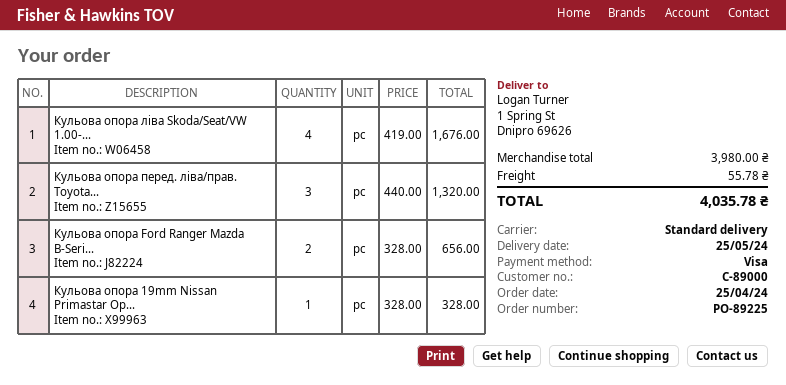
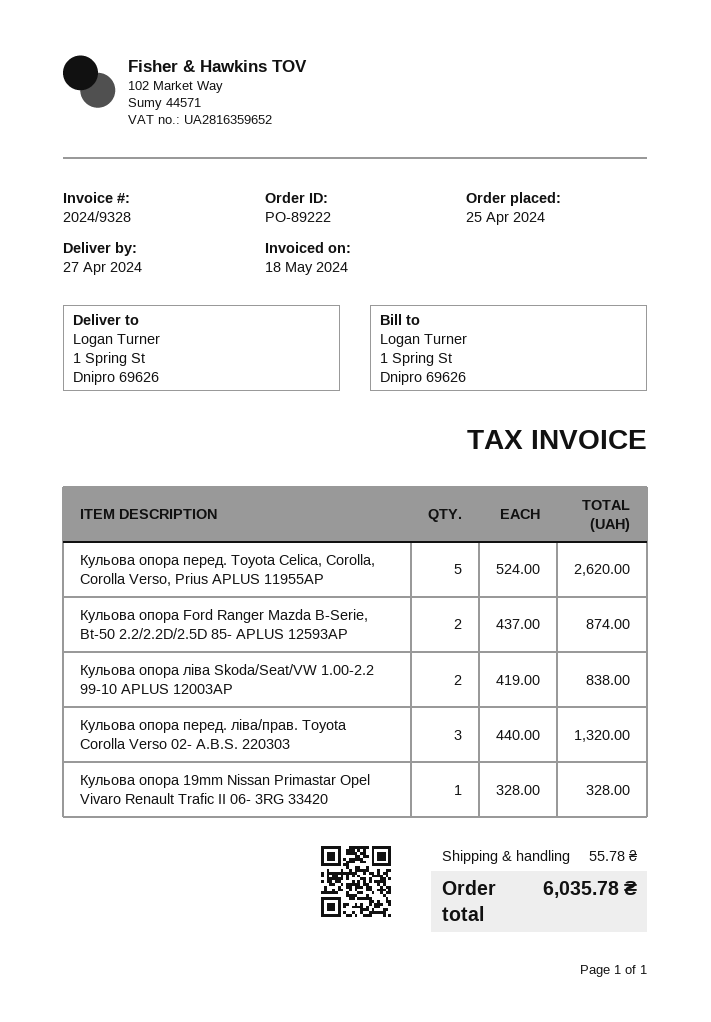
order number: PO-89225 -> PO-89222
delivery date: 2024-05-25 -> 2024-04-27
Кульова опора ліва Skoda/Seat/VW 1.00-...: 4 x 419.00 = 1676.00 -> 2 x 419.00 = 838.00
Кульова опора Ford Ranger Mazda B-Seri...: 2 x 328.00 = 656.00 -> 2 x 437.00 = 874.00
Кульова опора перед. Toyota Celica, Corolla, Corolla Verso, Prius APLUS 11955AP: none -> 5 x 524.00 = 2620.00
total: 4035.78 -> 6035.78

